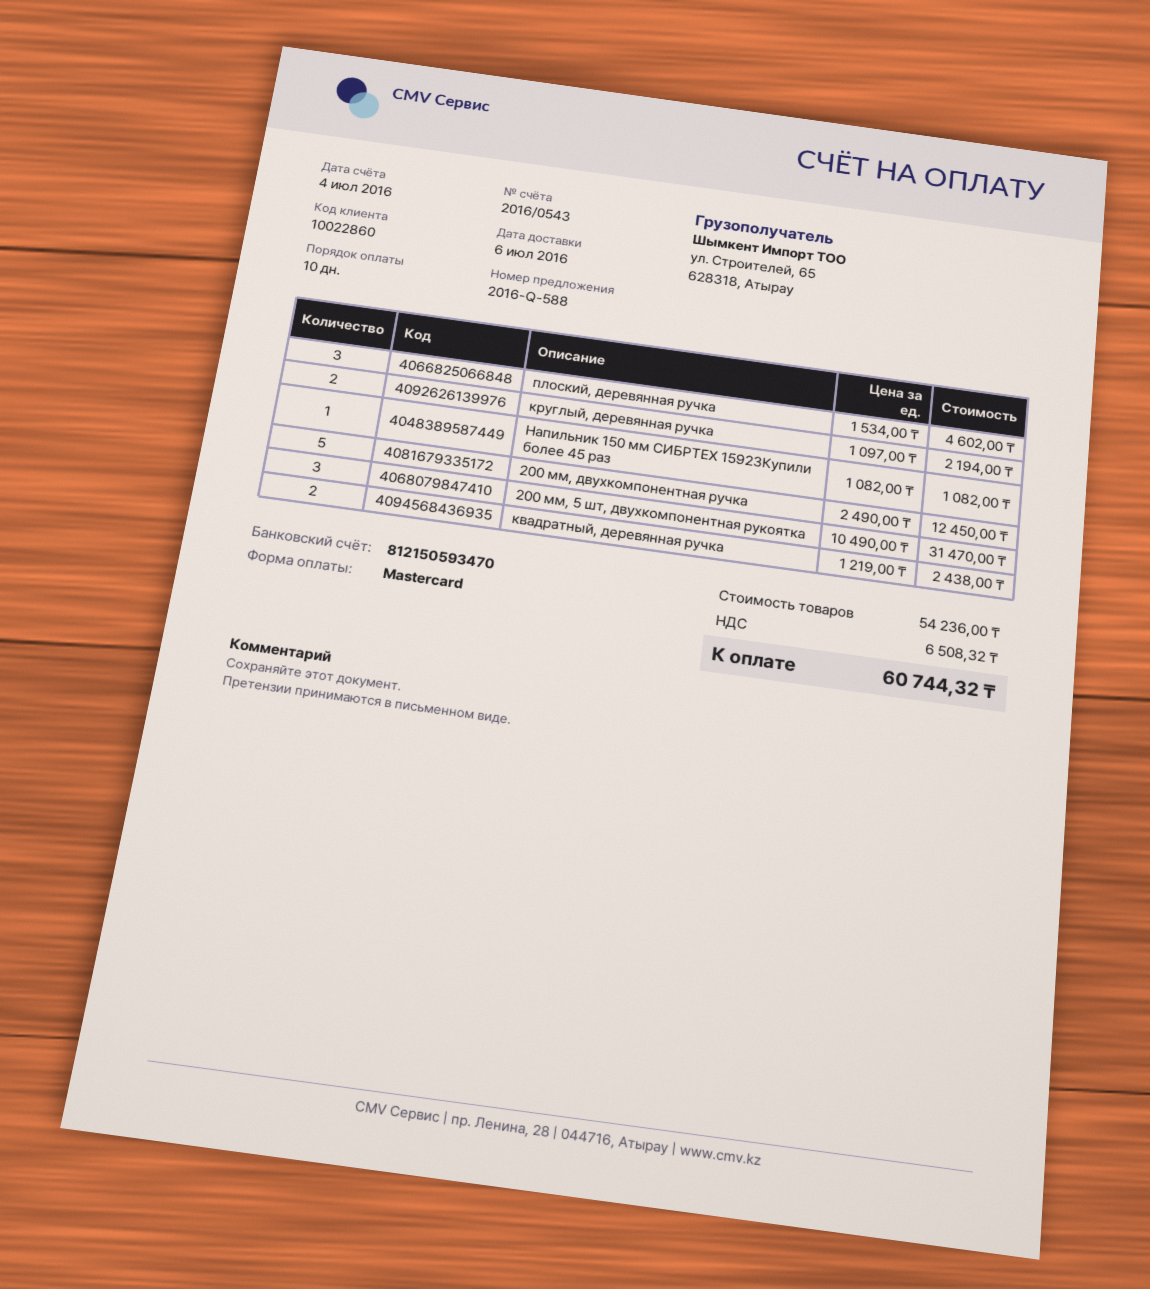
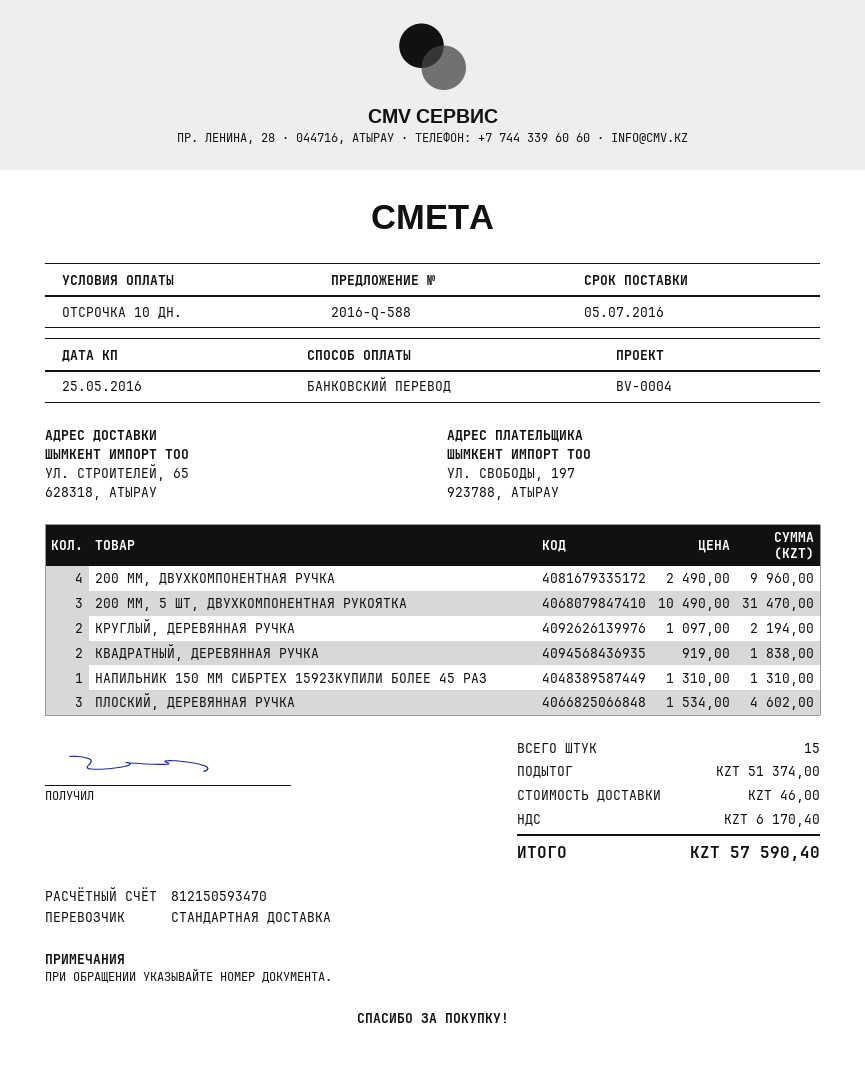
delivery date: 2016-07-06 -> 2016-07-05
payment method: Mastercard -> bank transfer
Напильник 150 мм СИБРТЕХ 15923Купили более 45 раз: 1 x 1082.00 = 1082.00 -> 1 x 1310.00 = 1310.00
200 мм, двухкомпонентная ручка: 5 x 2490.00 = 12450.00 -> 4 x 2490.00 = 9960.00
квадратный, деревянная ручка: 2 x 1219.00 = 2438.00 -> 2 x 919.00 = 1838.00
subtotal: 54236.00 -> 51374.00
shipping: none -> 46.00
tax: 6508.32 -> 6170.40
total: 60744.32 -> 57590.40

